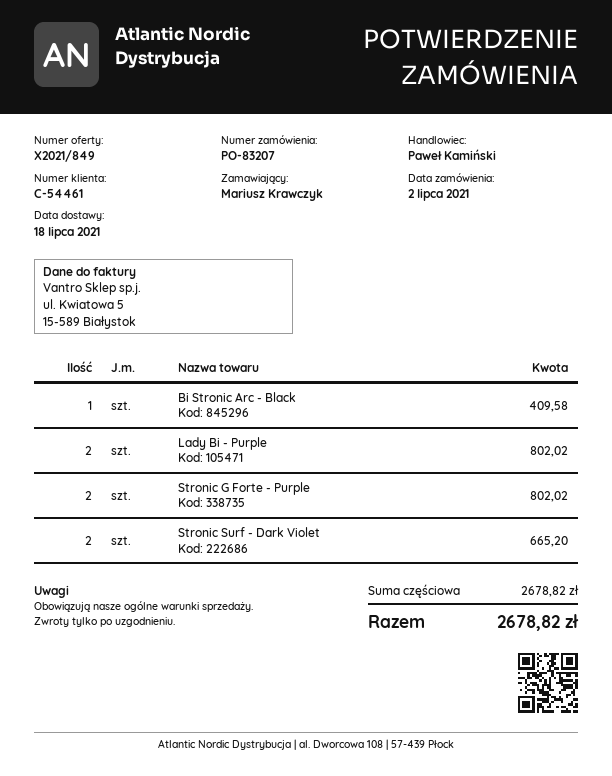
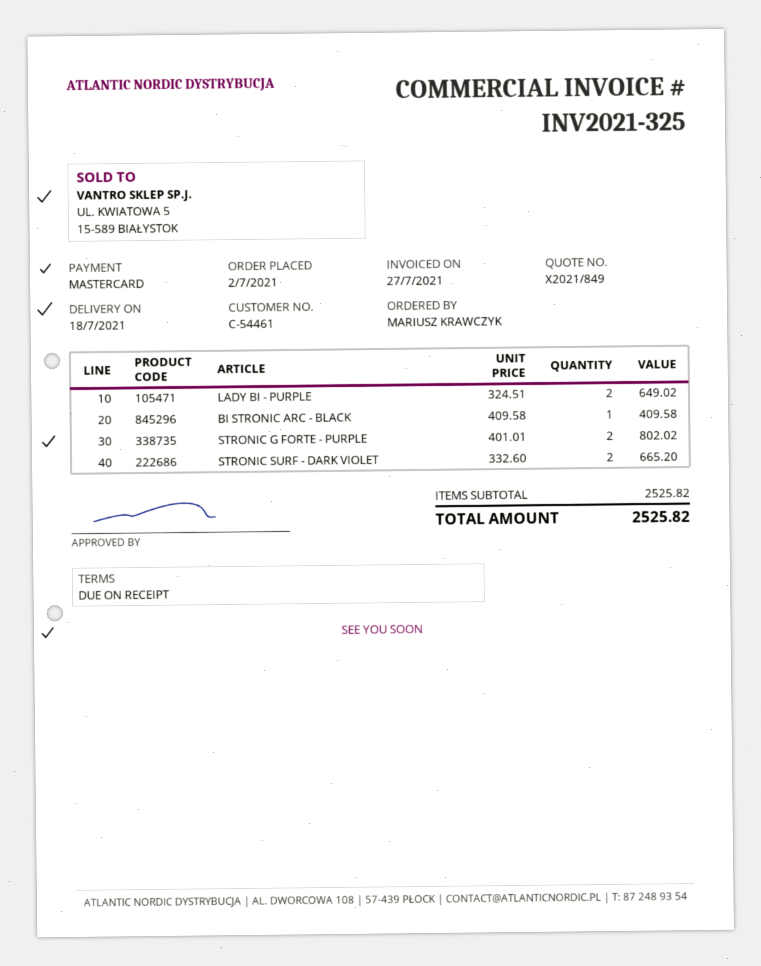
Lady Bi - Purple: 2 for 802.02 -> 2 for 649.02
subtotal: 2678.82 -> 2525.82
total: 2678.82 -> 2525.82

